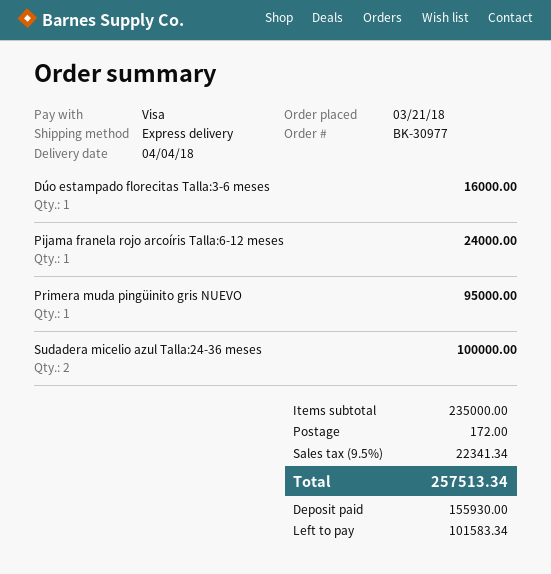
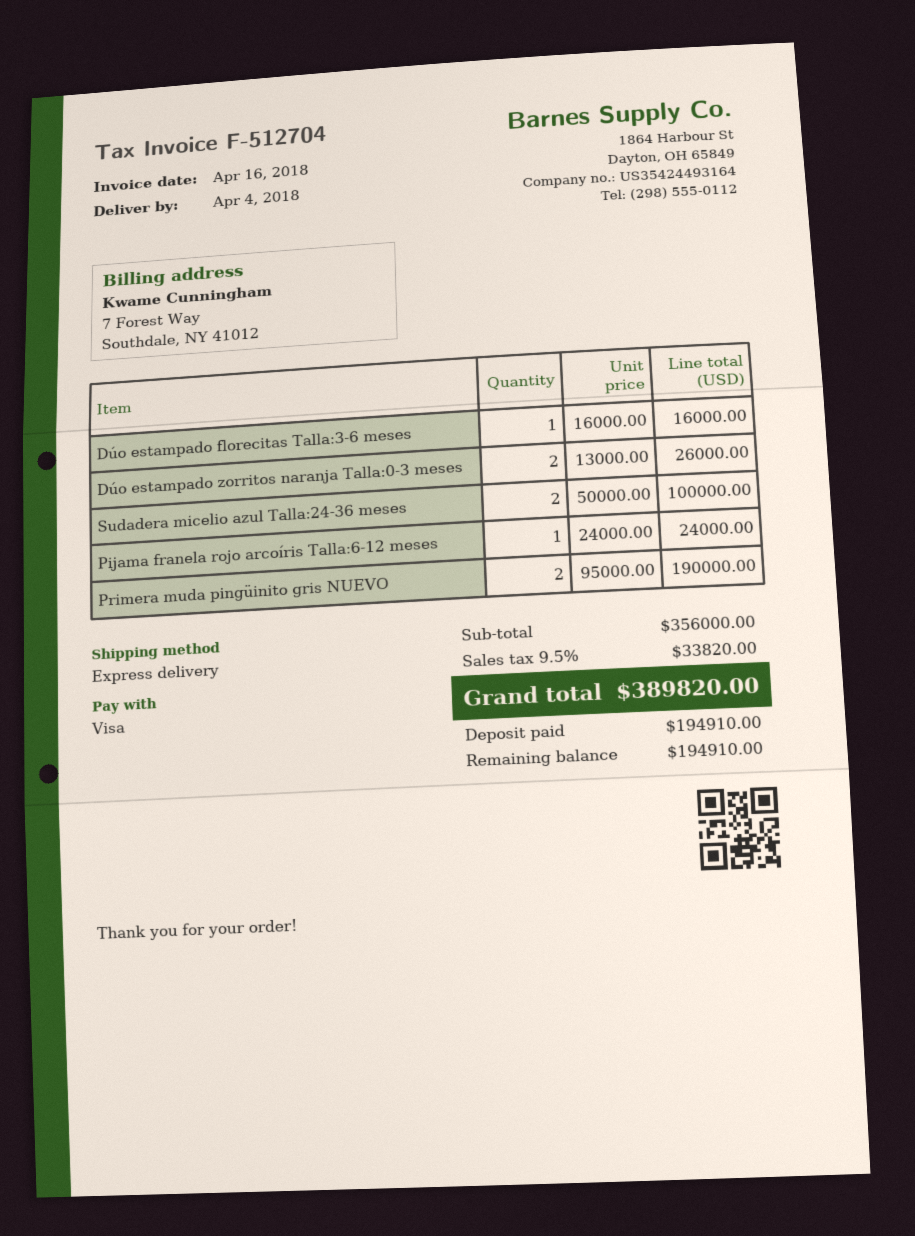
Primera muda pingüinito gris NUEVO: 1 for 95000.00 -> 2 for 190000.00
Dúo estampado zorritos naranja Talla:0-3 meses: none -> 2 for 26000.00
subtotal: 235000.00 -> 356000.00
shipping: 172.00 -> none
tax: 9.5% = 22341.34 -> 9.5% = 33820.00
total: 257513.34 -> 389820.00
deposit: 155930.00 -> 194910.00
balance: 101583.34 -> 194910.00

